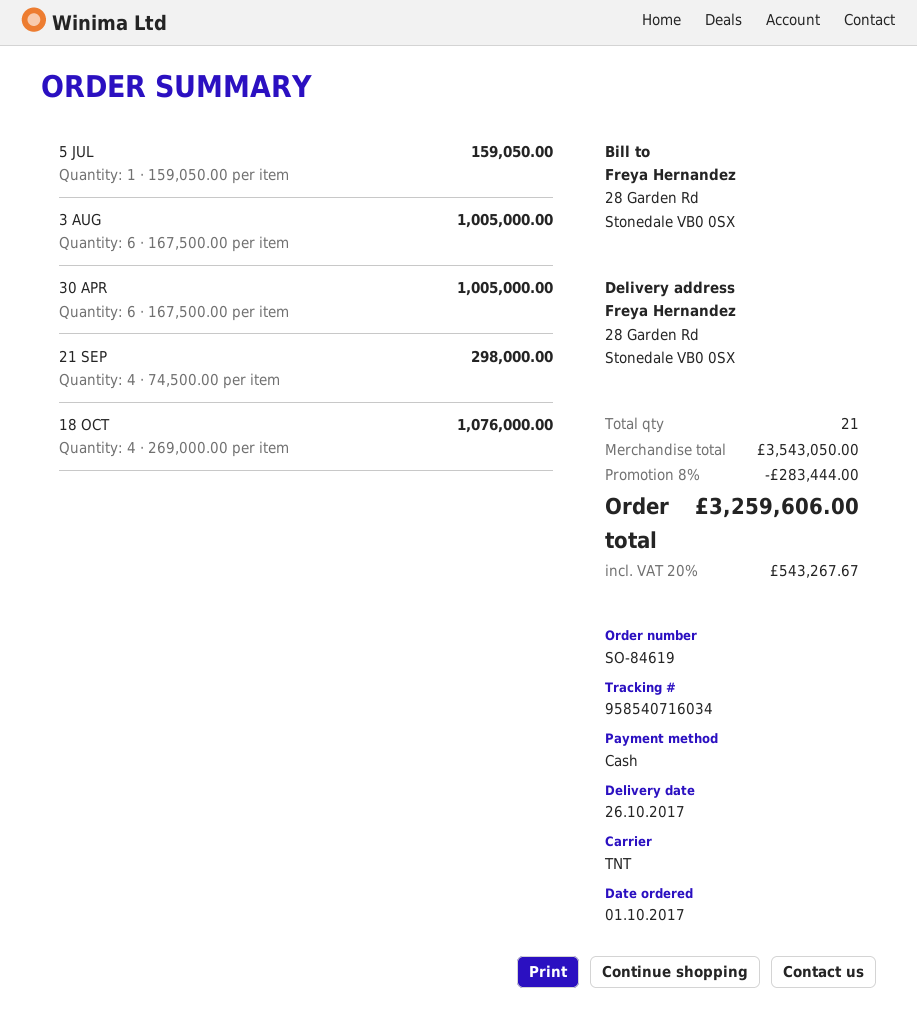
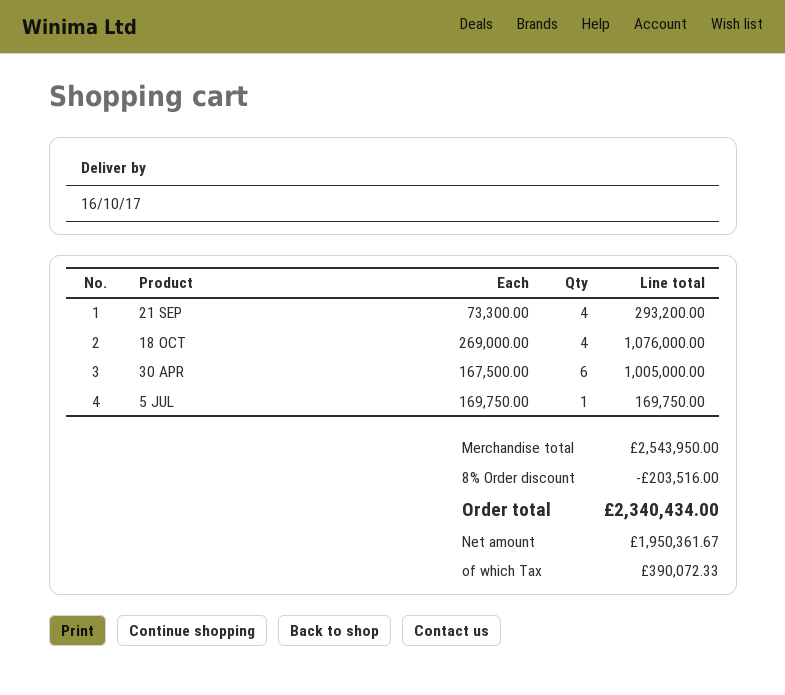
delivery date: 2017-10-26 -> 2017-10-16
5 JUL: 1 x 159050.00 = 159050.00 -> 1 x 169750.00 = 169750.00
3 AUG: 6 x 167500.00 = 1005000.00 -> none
21 SEP: 4 x 74500.00 = 298000.00 -> 4 x 73300.00 = 293200.00
subtotal: 3543050.00 -> 2543950.00
discount: 8% = 283444.00 -> 8% = 203516.00
tax: 543267.67 -> 390072.33
total: 3259606.00 -> 2340434.00

